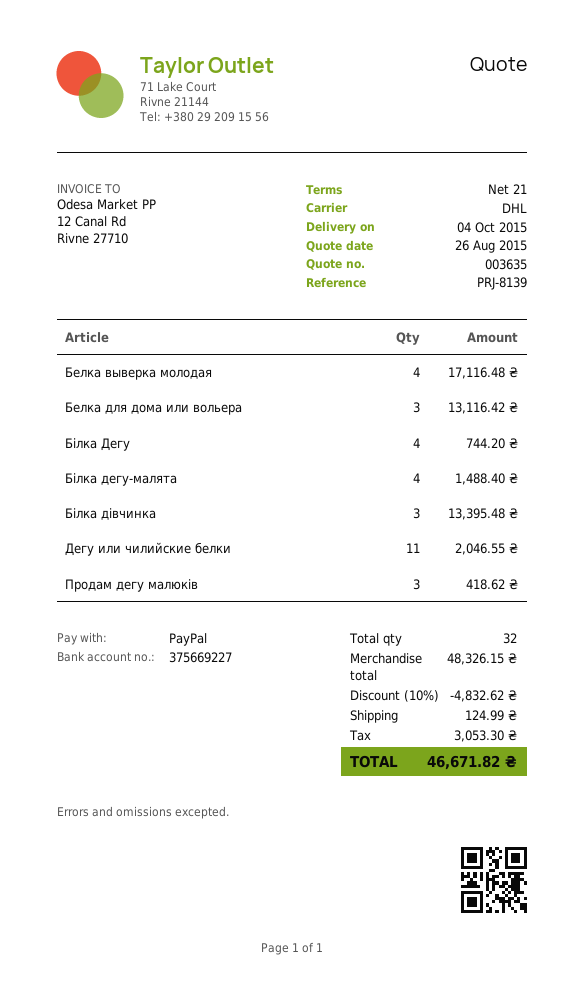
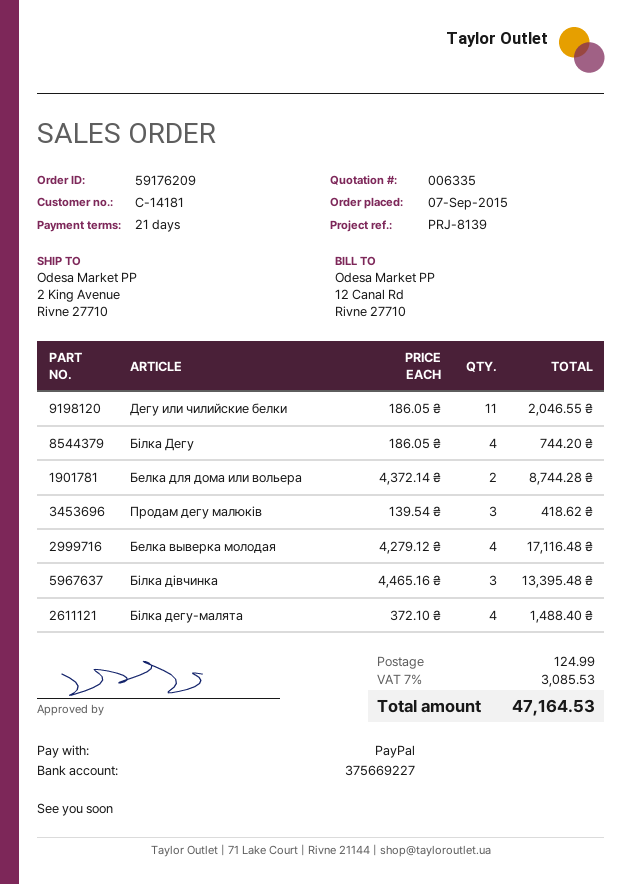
quote number: 003635 -> 006335
Белка для дома или вольера: 3 for 13116.42 -> 2 for 8744.28
discount: 10% = 4832.62 -> none
tax: 3053.30 -> 3085.53
total: 46671.82 -> 47164.53

